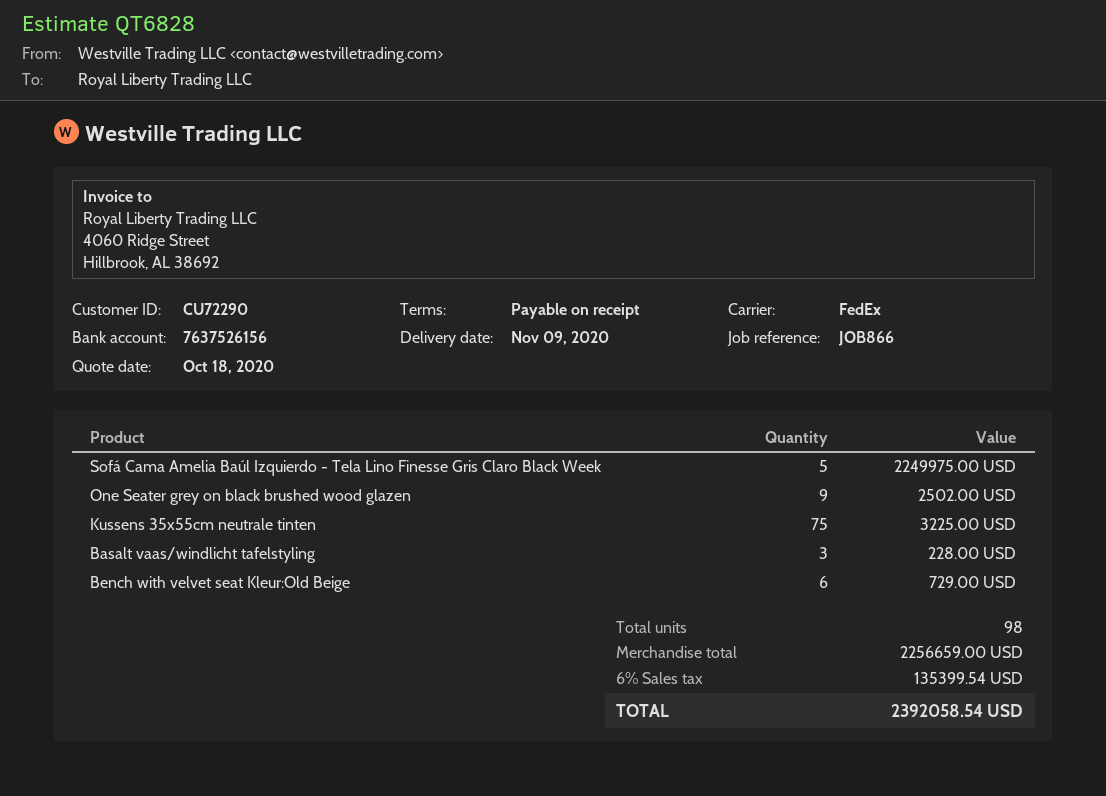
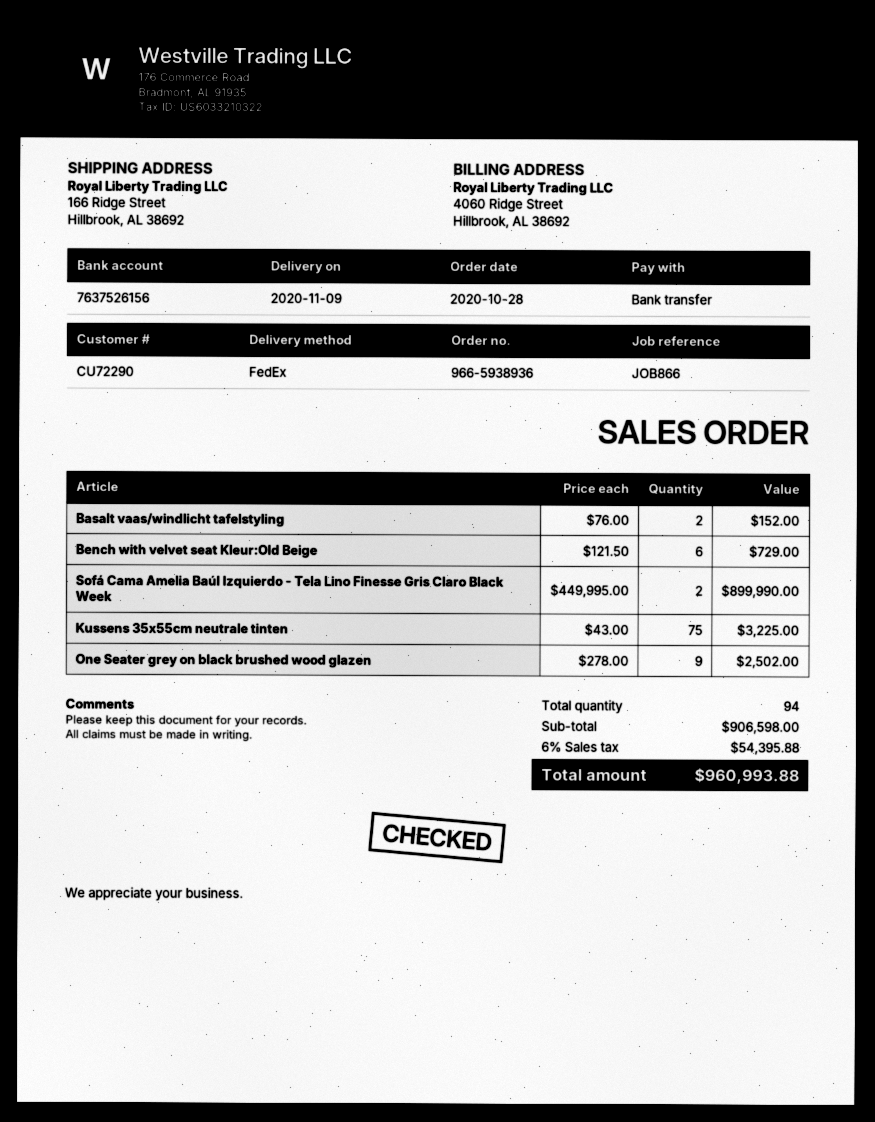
Sofá Cama Amelia Baúl Izquierdo - Tela Lino Finesse Gris Claro Black Week: 5 for 2249975.00 -> 2 for 899990.00
Basalt vaas/windlicht tafelstyling: 3 for 228.00 -> 2 for 152.00
total quantity: 98 -> 94
subtotal: 2256659.00 -> 906598.00
tax: 6% = 135399.54 -> 6% = 54395.88
total: 2392058.54 -> 960993.88

